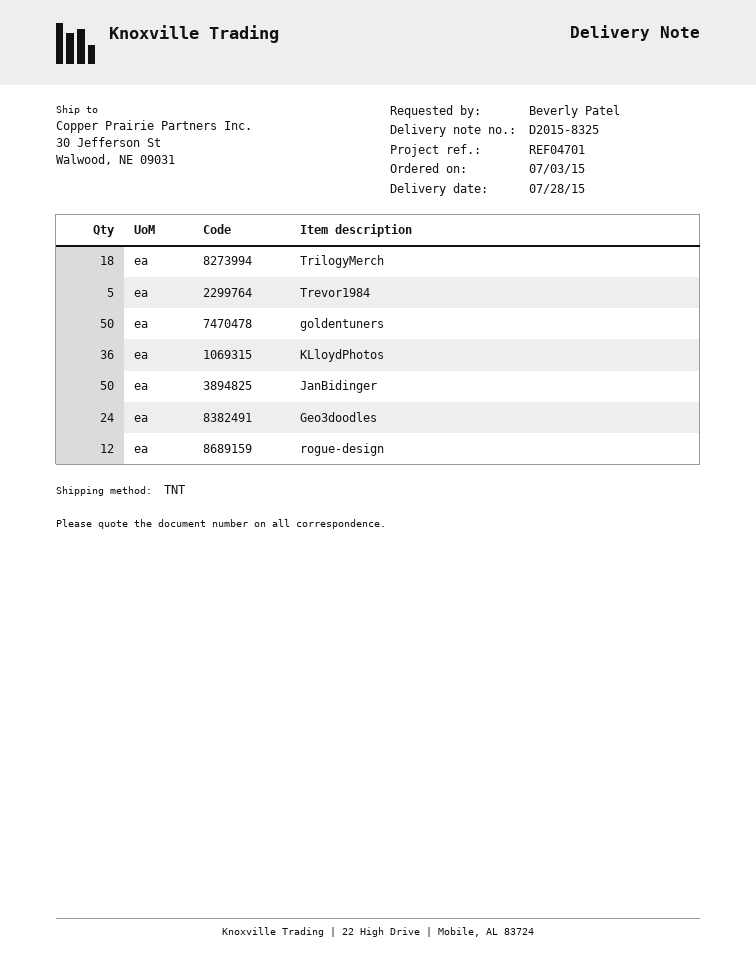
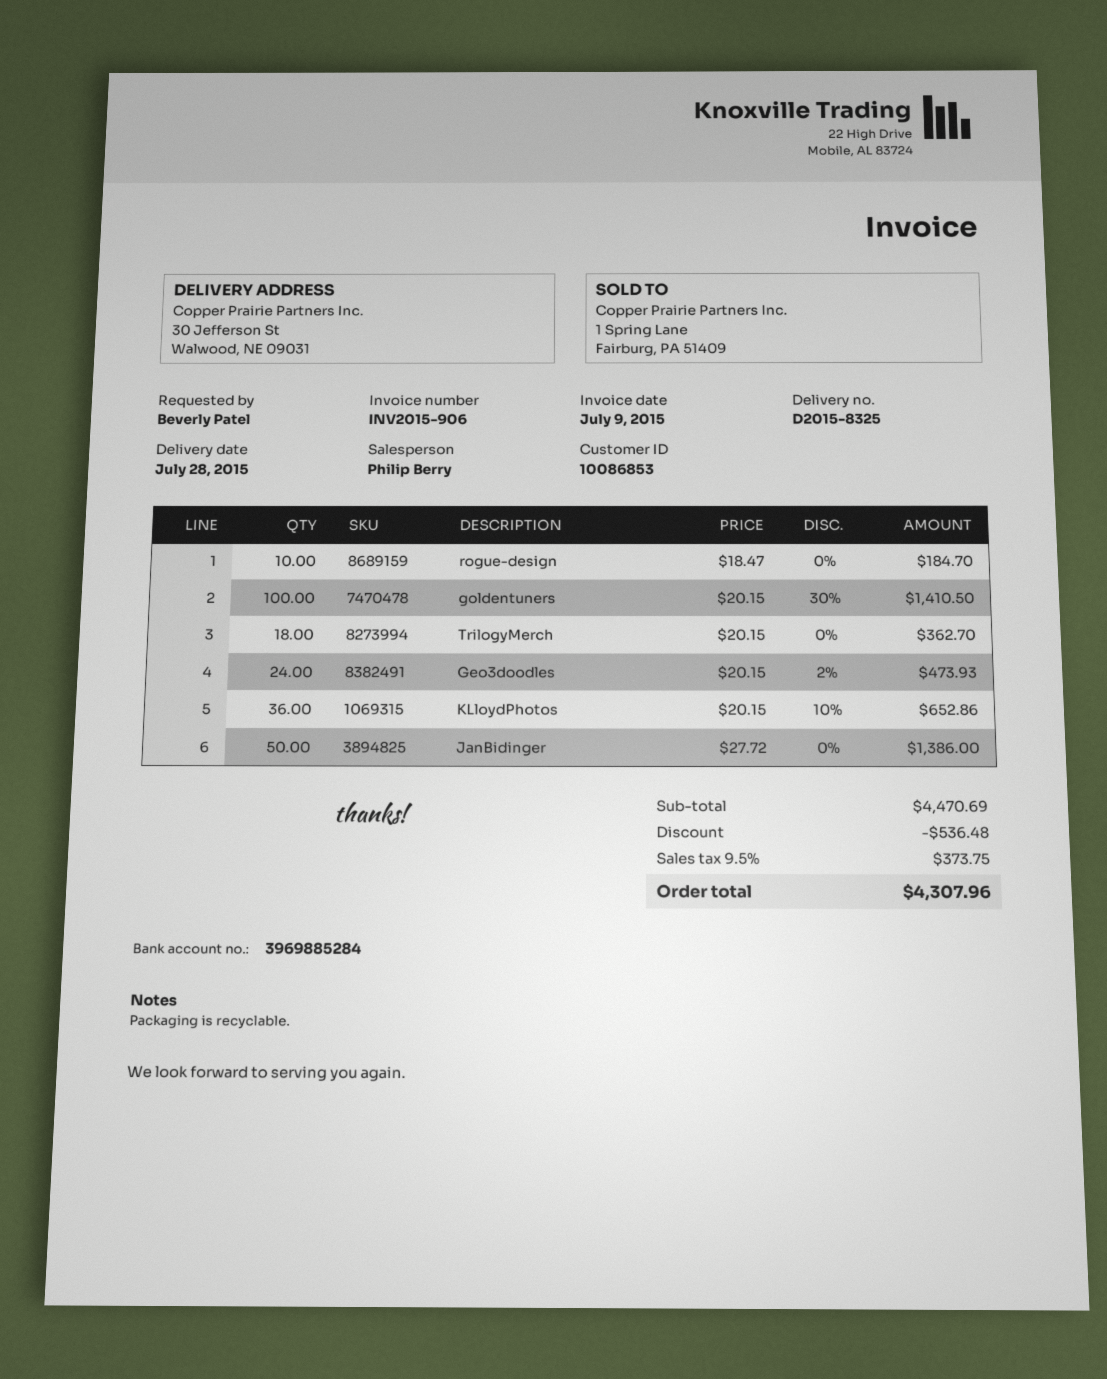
Trevor1984: 5 -> none
goldentuners: 50 -> 100
rogue-design: 12 -> 10

